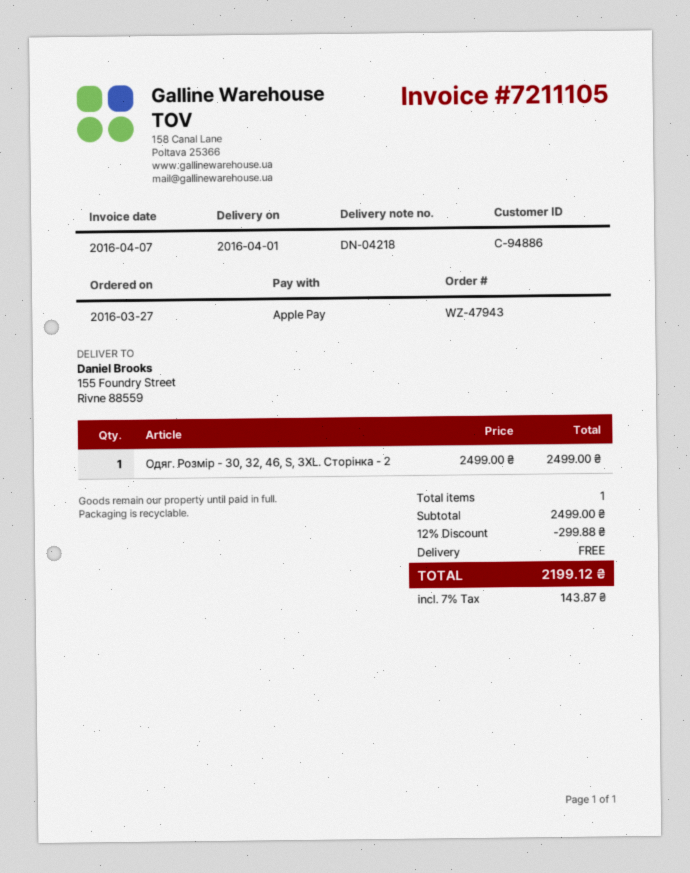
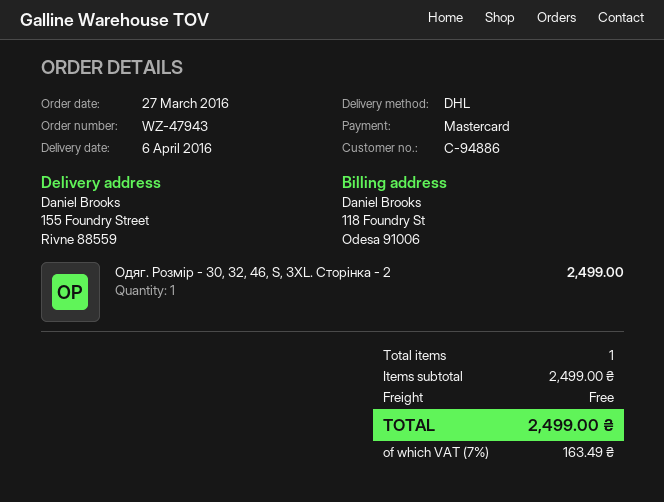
delivery date: 2016-04-01 -> 2016-04-06
payment method: Apple Pay -> Mastercard
discount: 12% = 299.88 -> none
tax: 7% = 143.87 -> 7% = 163.49
total: 2199.12 -> 2499.00

